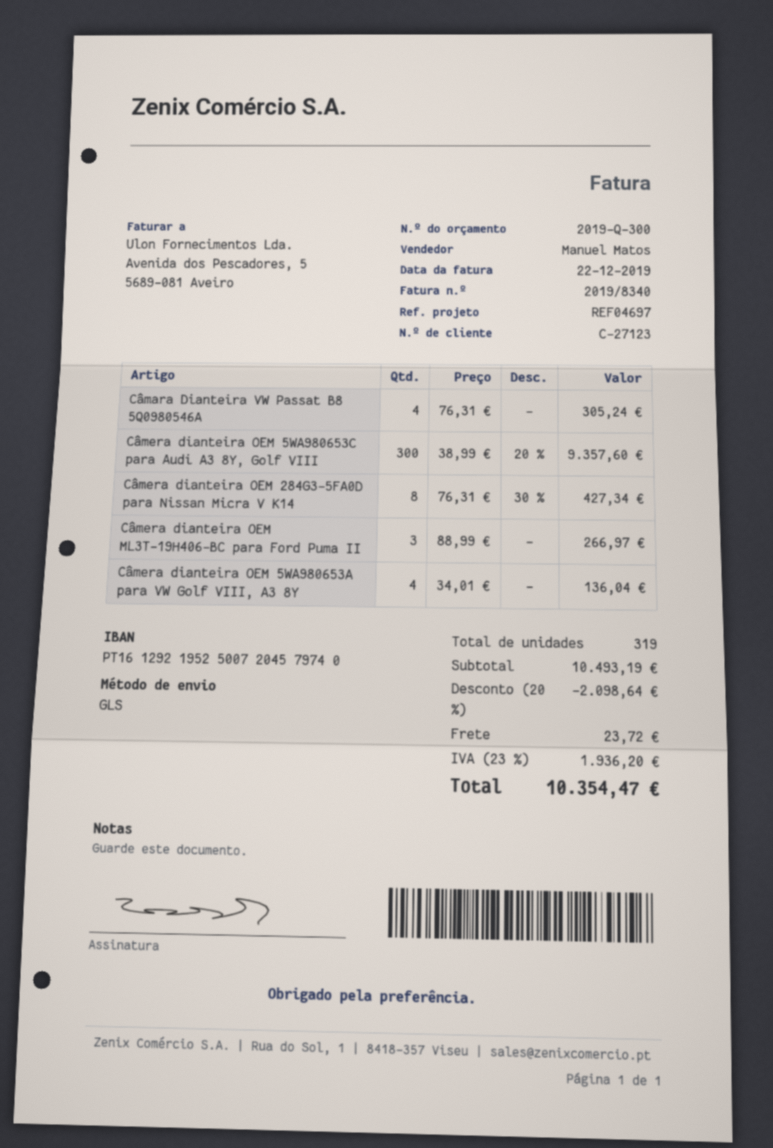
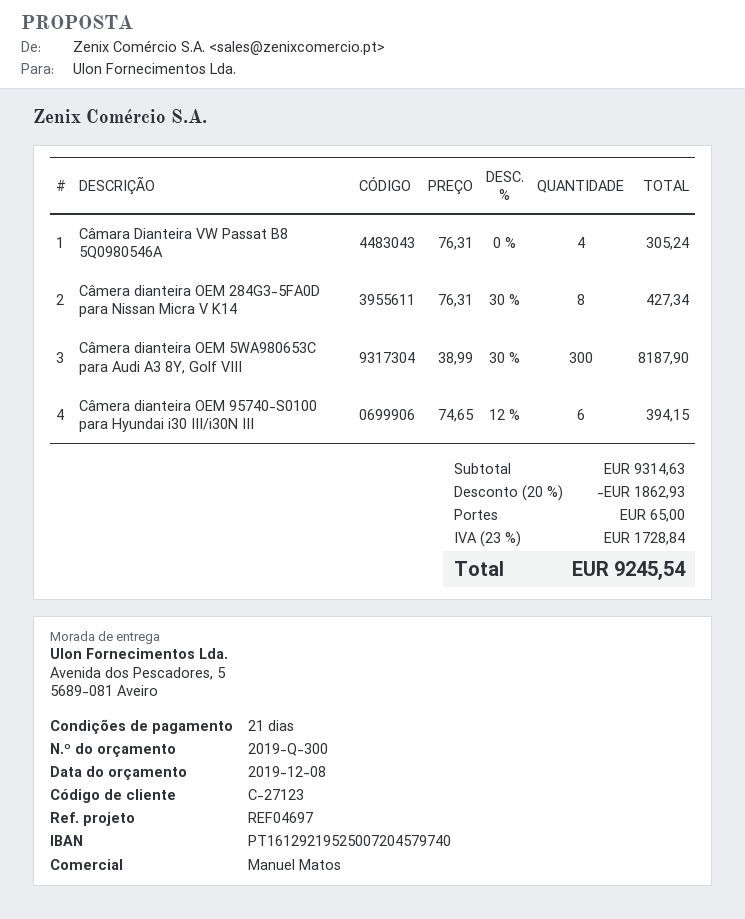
Câmera dianteira OEM 5WA980653C para Audi A3 8Y, Golf VIII: 300 x 38.99 - 20% = 9357.60 -> 300 x 38.99 - 30% = 8187.90
Câmera dianteira OEM ML3T-19H406-BC para Ford Puma II: 3 x 88.99 = 266.97 -> none
Câmera dianteira OEM 5WA980653A para VW Golf VIII, A3 8Y: 4 x 34.01 = 136.04 -> none
Câmera dianteira OEM 95740-S0100 para Hyundai i30 III/i30N III: none -> 6 x 74.65 - 12% = 394.15
subtotal: 10493.19 -> 9314.63
discount: 20% = 2098.64 -> 20% = 1862.93
shipping: 23.72 -> 65.00
tax: 23% = 1936.20 -> 23% = 1728.84
total: 10354.47 -> 9245.54

